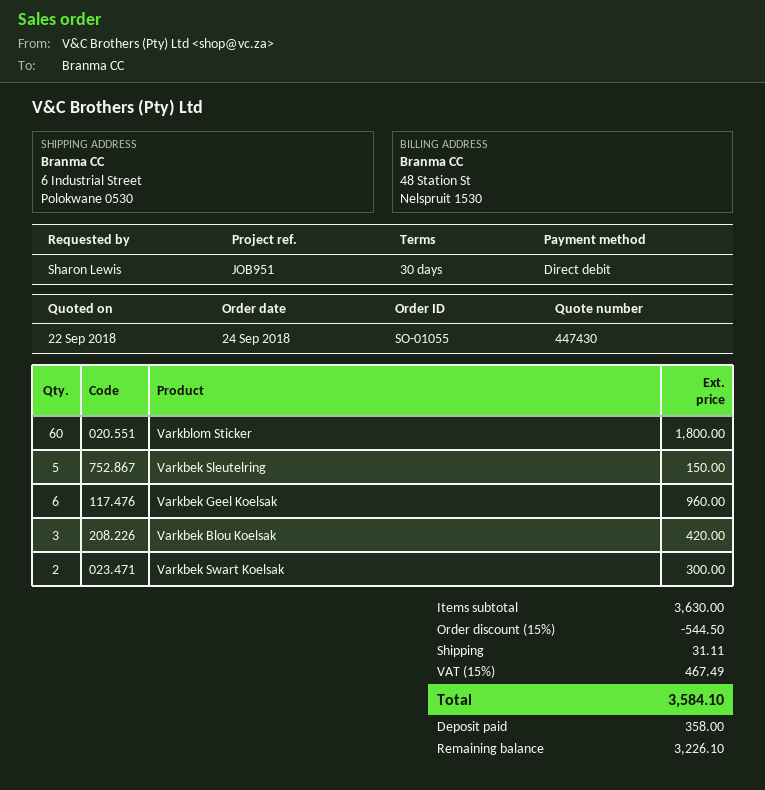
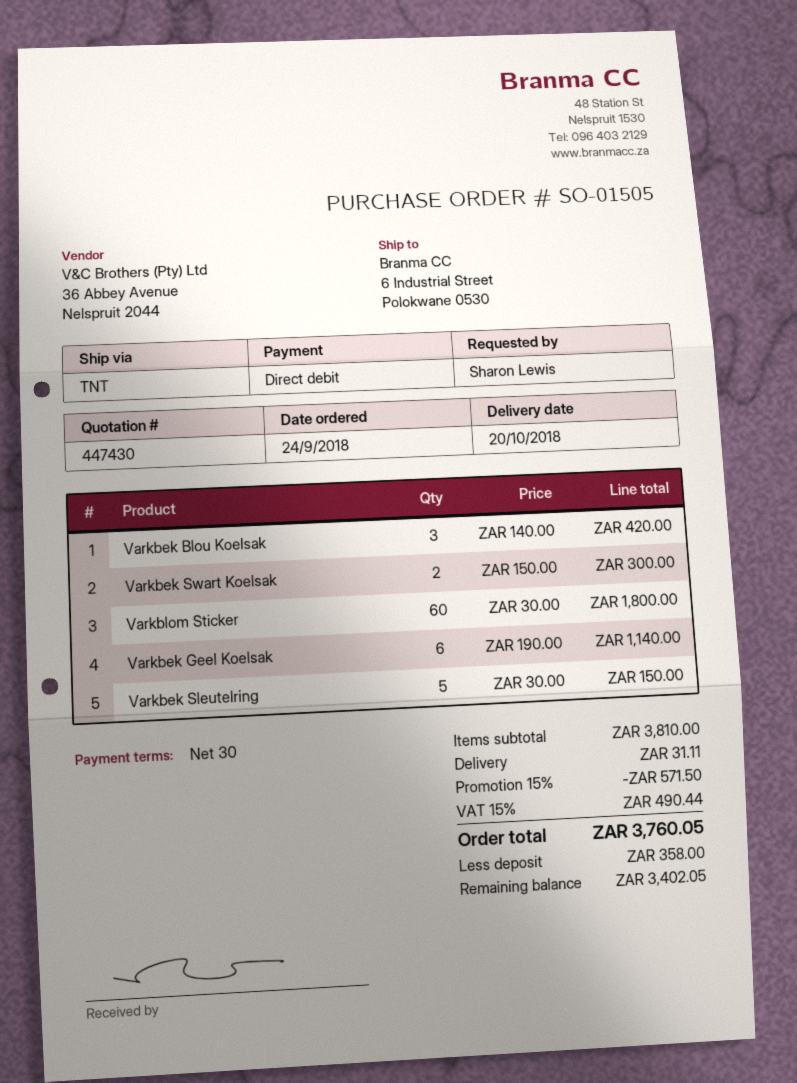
order number: SO-01055 -> SO-01505
Varkbek Geel Koelsak: 6 for 960.00 -> 6 for 1140.00
subtotal: 3630.00 -> 3810.00
discount: 15% = 544.50 -> 15% = 571.50
tax: 15% = 467.49 -> 15% = 490.44
total: 3584.10 -> 3760.05
balance: 3226.10 -> 3402.05

